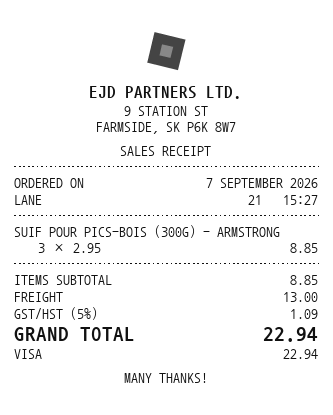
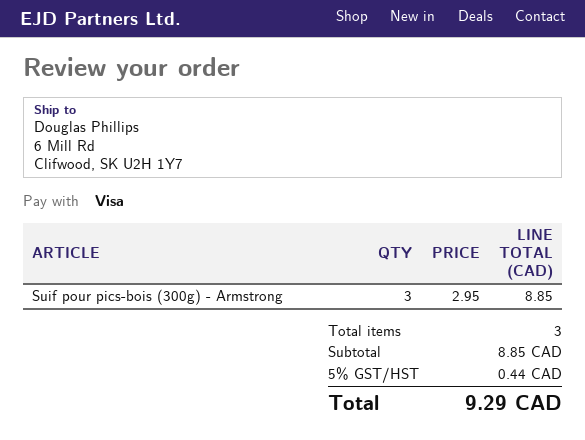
shipping: 13.00 -> none
tax: 5% = 1.09 -> 5% = 0.44
total: 22.94 -> 9.29

